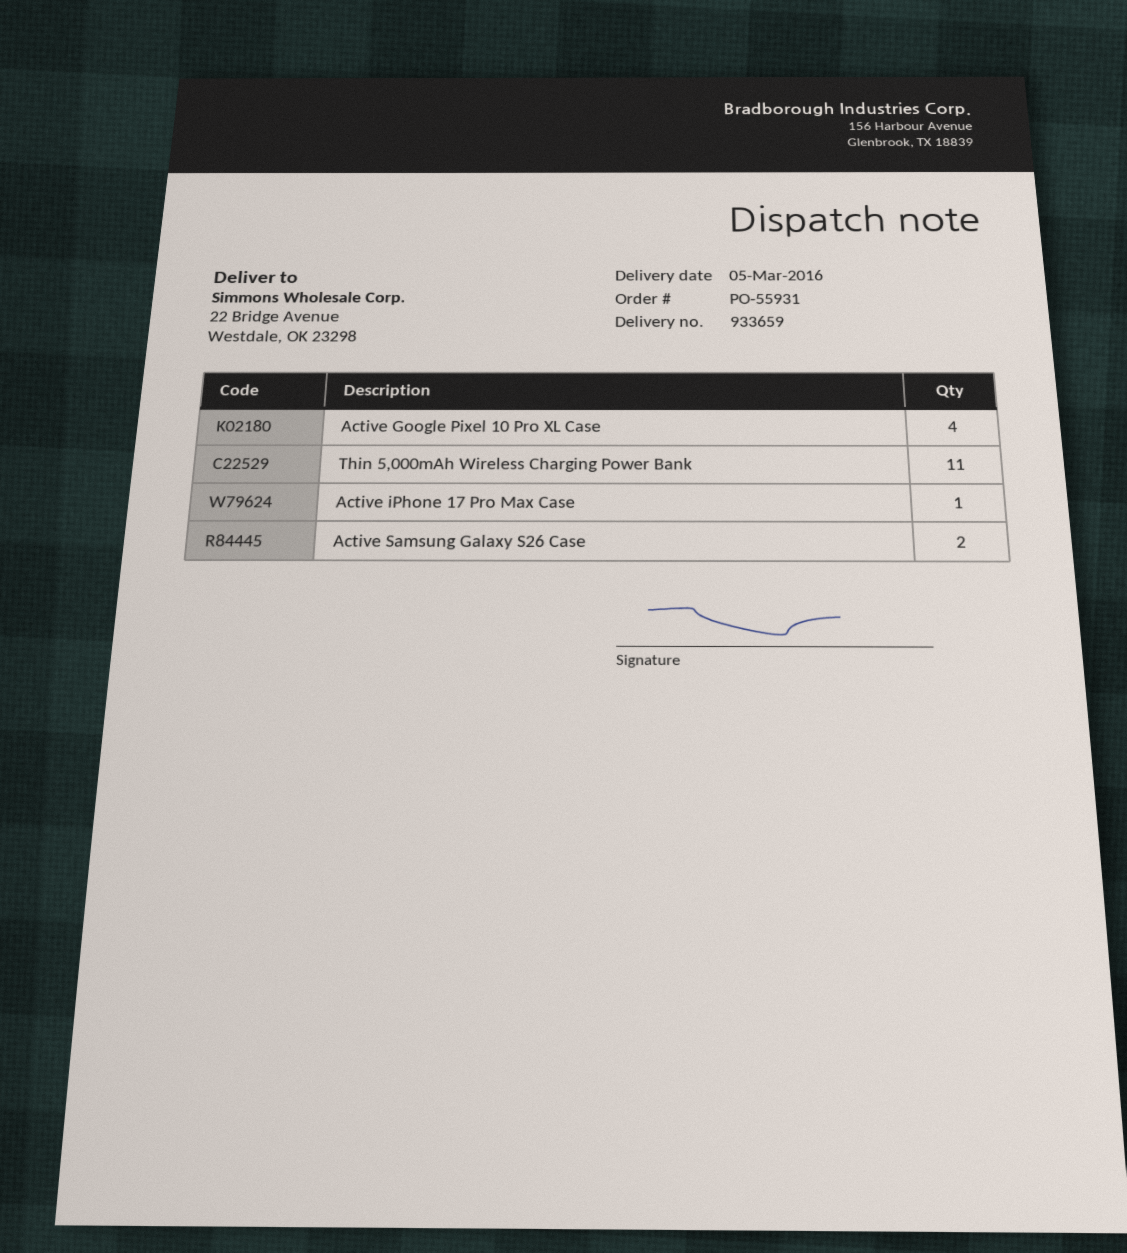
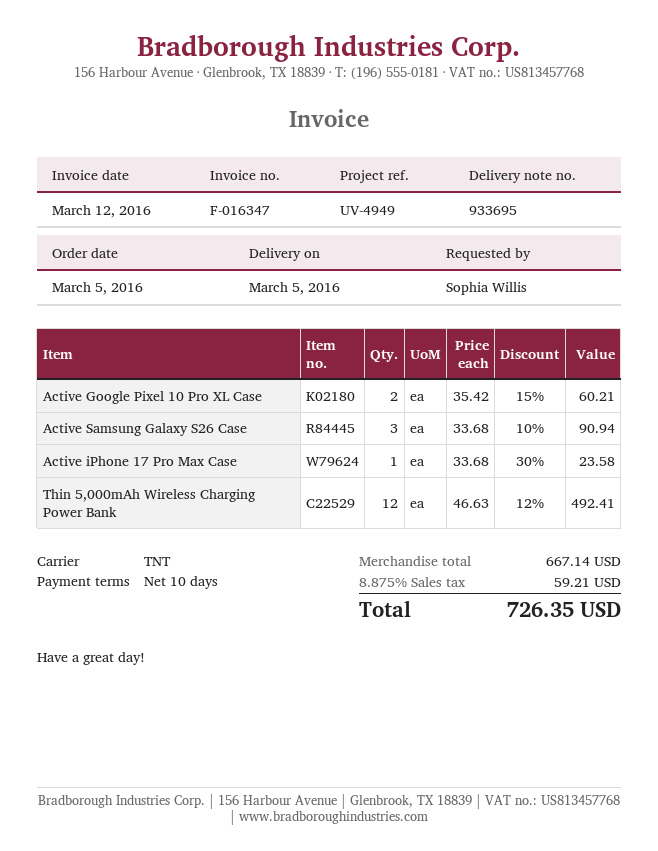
delivery note number: 933659 -> 933695
Active Google Pixel 10 Pro XL Case: 4 -> 2
Thin 5,000mAh Wireless Charging Power Bank: 11 -> 12
Active Samsung Galaxy S26 Case: 2 -> 3

